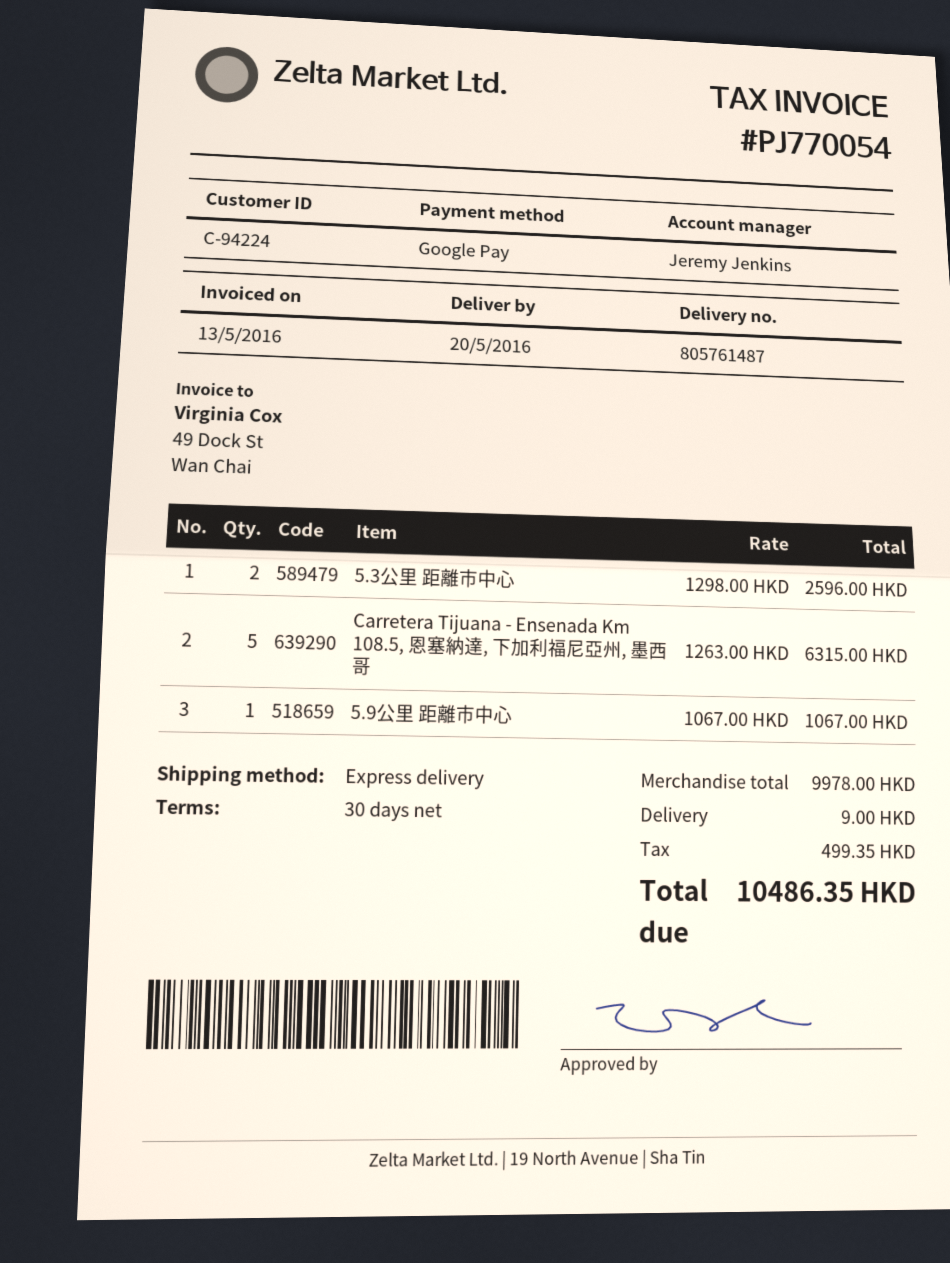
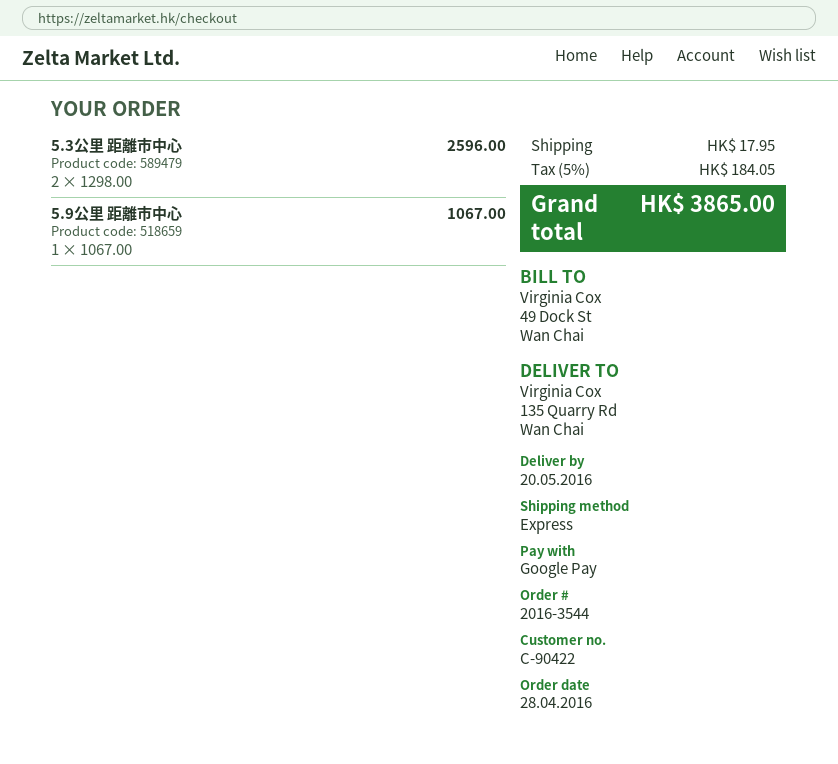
customer number: C-94224 -> C-90422
Carretera Tijuana - Ensenada Km 108.5, 恩塞納達, 下加利福尼亞州, 墨西哥: 5 x 1263.00 = 6315.00 -> none
shipping: 9.00 -> 17.95
tax: 499.35 -> 184.05
total: 10486.35 -> 3865.00

